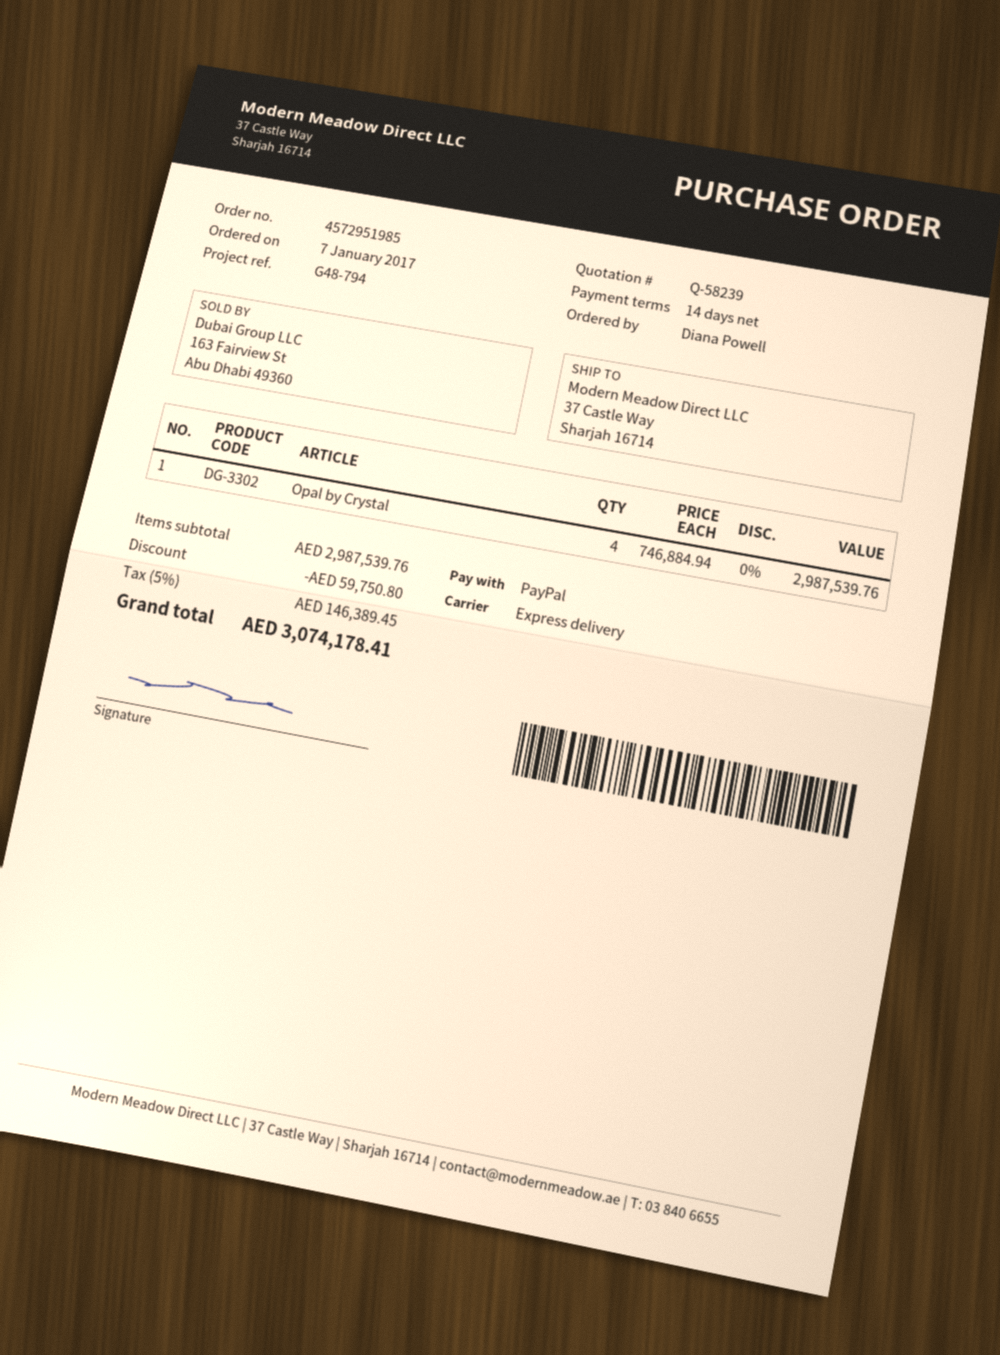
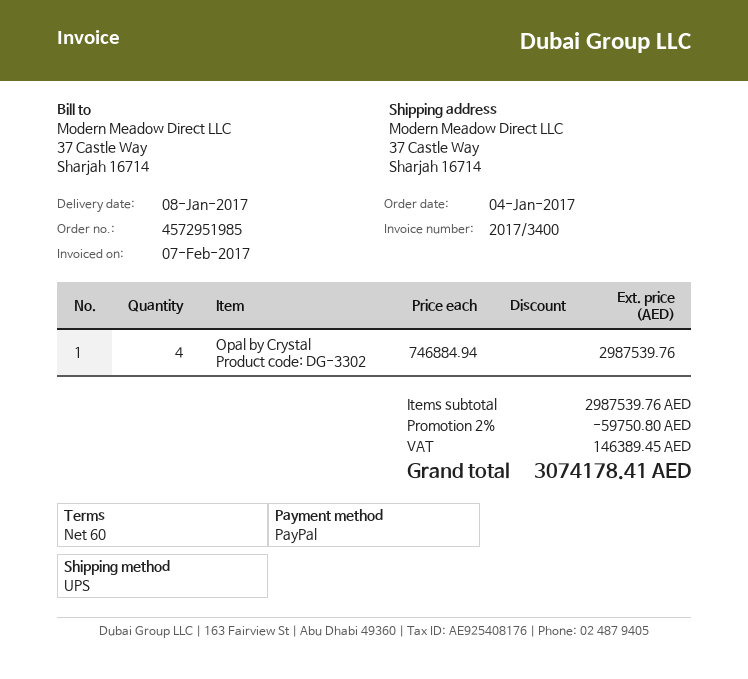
order date: 2017-01-07 -> 2017-01-04
payment terms: 14 days -> 60 days
shipping method: express -> UPS

